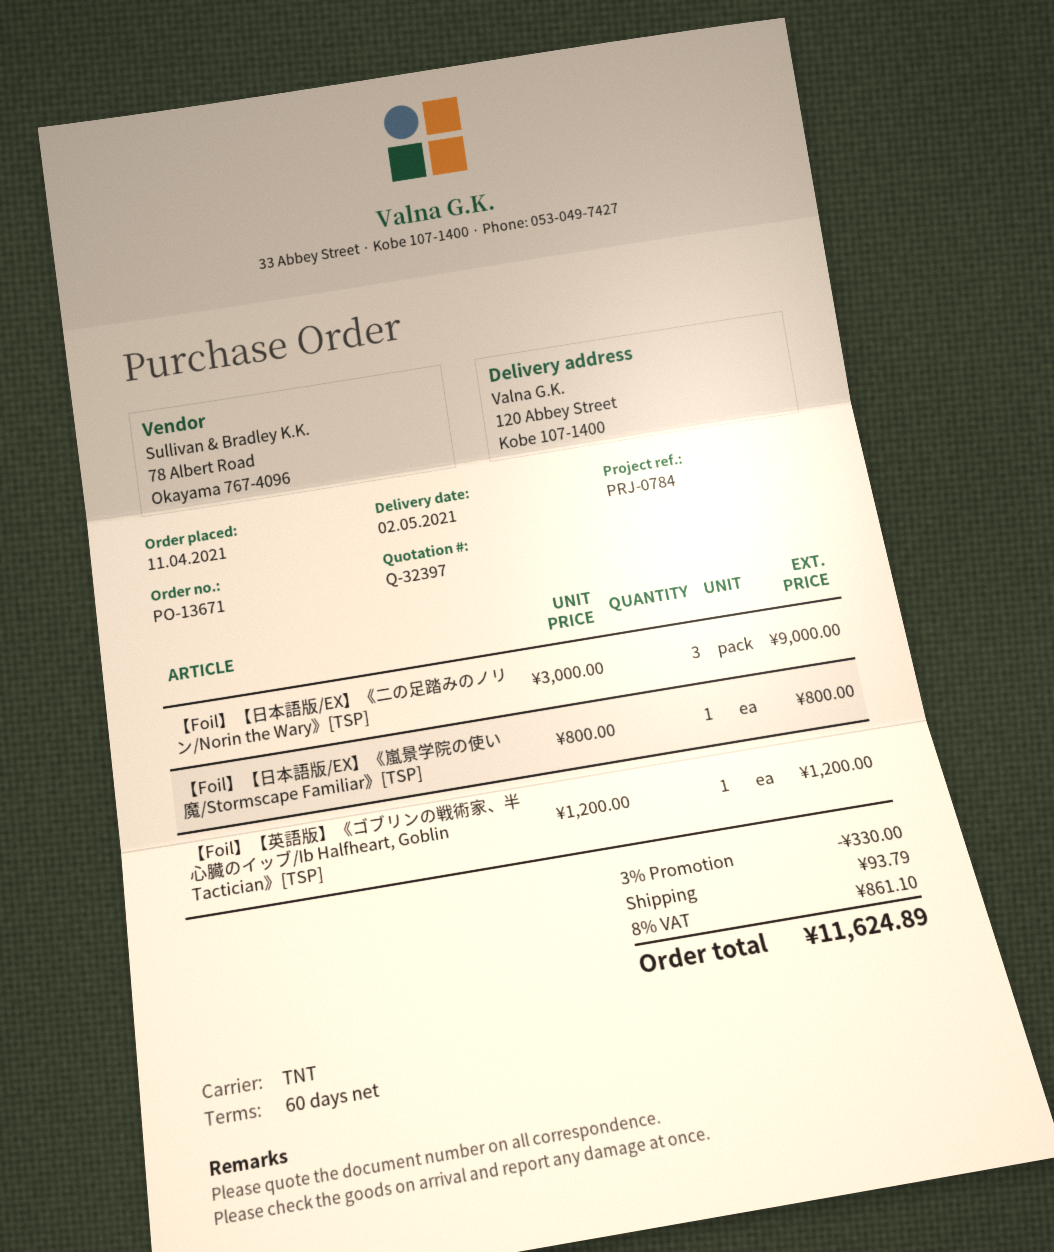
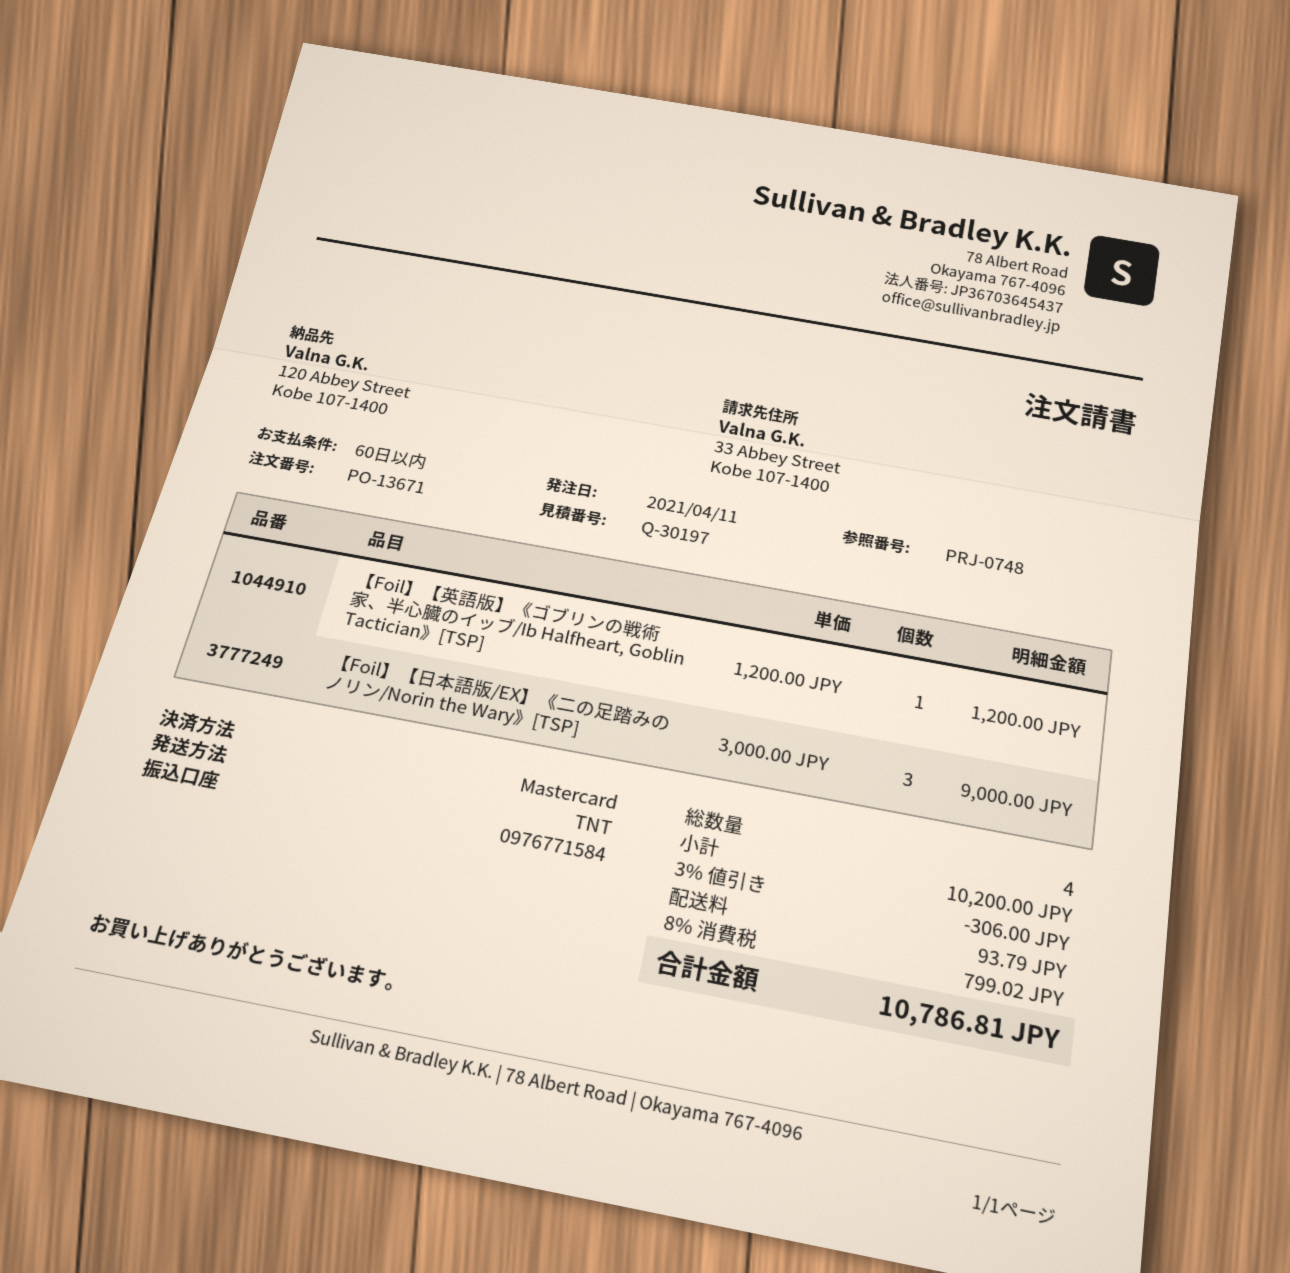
quote number: Q-32397 -> Q-30197
reference: PRJ-0784 -> PRJ-0748
【Foil】【日本語版/EX】《嵐景学院の使い魔/Stormscape Familiar》[TSP]: 1 x 800.00 = 800.00 -> none
discount: 3% = 330.00 -> 3% = 306.00
tax: 8% = 861.10 -> 8% = 799.02
total: 11624.89 -> 10786.81

